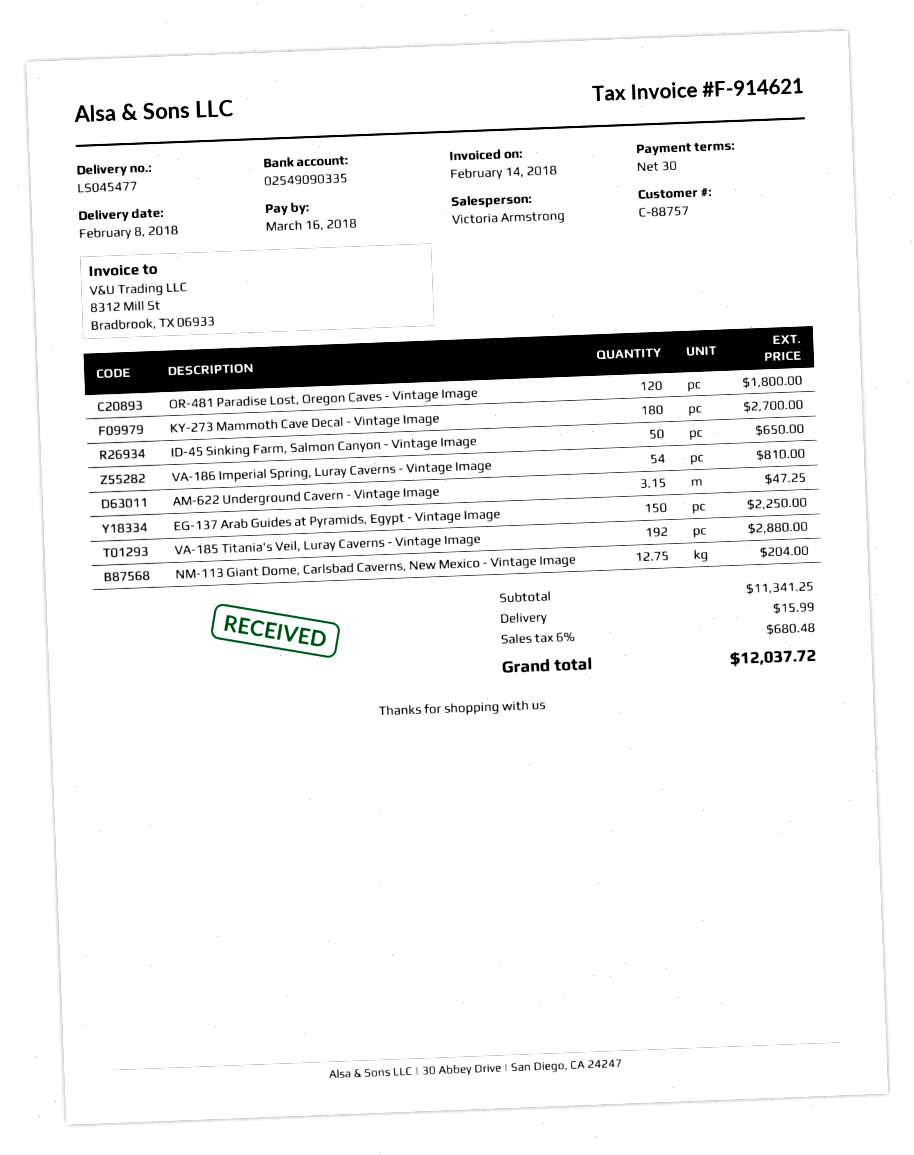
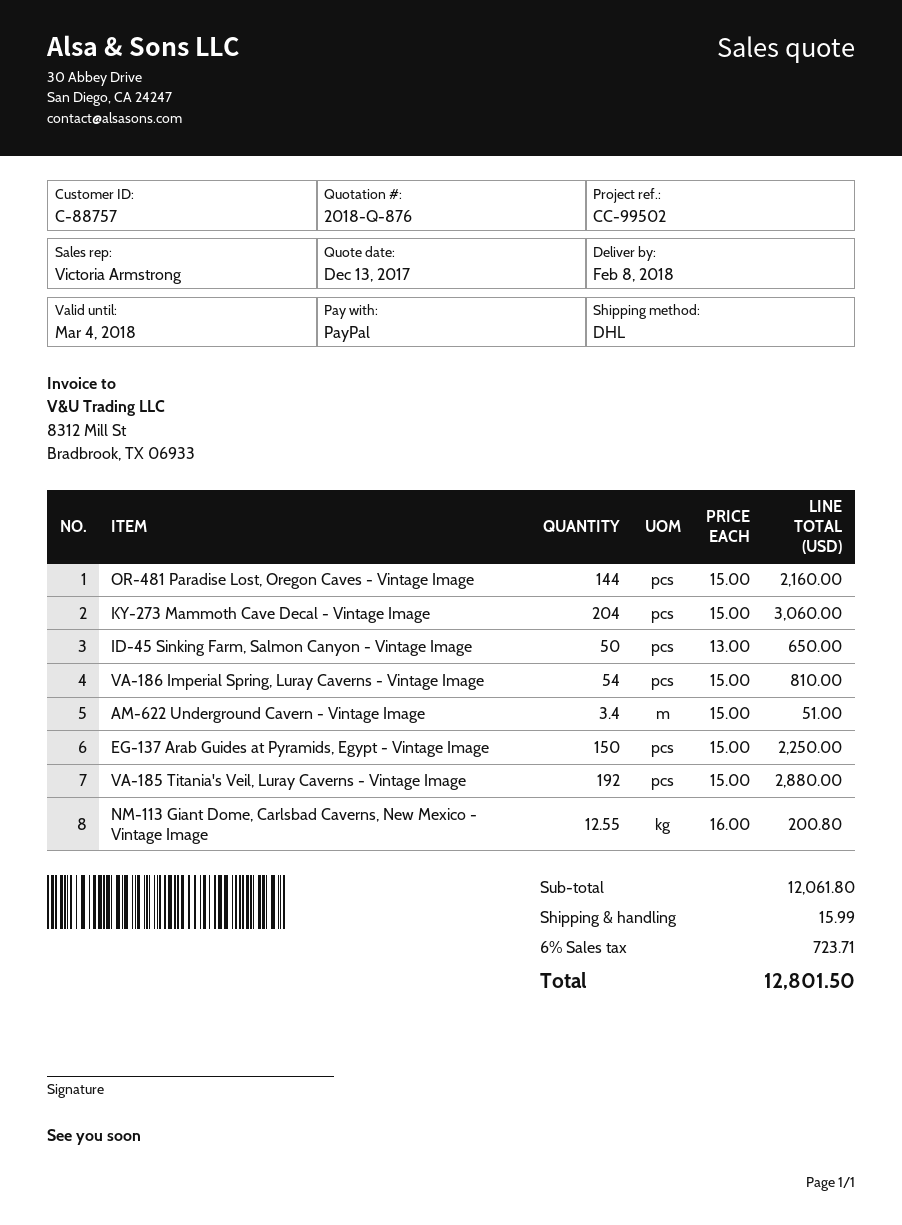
OR-481 Paradise Lost, Oregon Caves - Vintage Image: 120 for 1800.00 -> 144 for 2160.00
KY-273 Mammoth Cave Decal - Vintage Image: 180 for 2700.00 -> 204 for 3060.00
AM-622 Underground Cavern - Vintage Image: 3.15 for 47.25 -> 3.4 for 51.00
NM-113 Giant Dome, Carlsbad Caverns, New Mexico - Vintage Image: 12.75 for 204.00 -> 12.55 for 200.80
subtotal: 11341.25 -> 12061.80
tax: 6% = 680.48 -> 6% = 723.71
total: 12037.72 -> 12801.50

